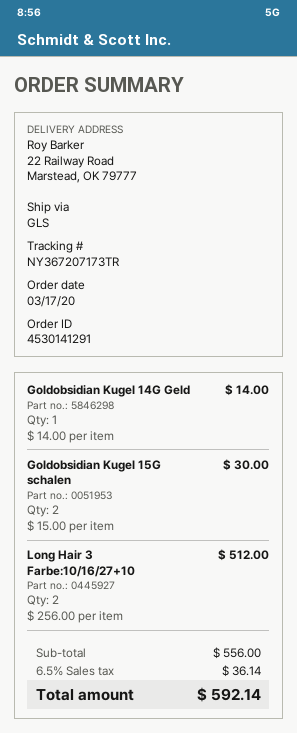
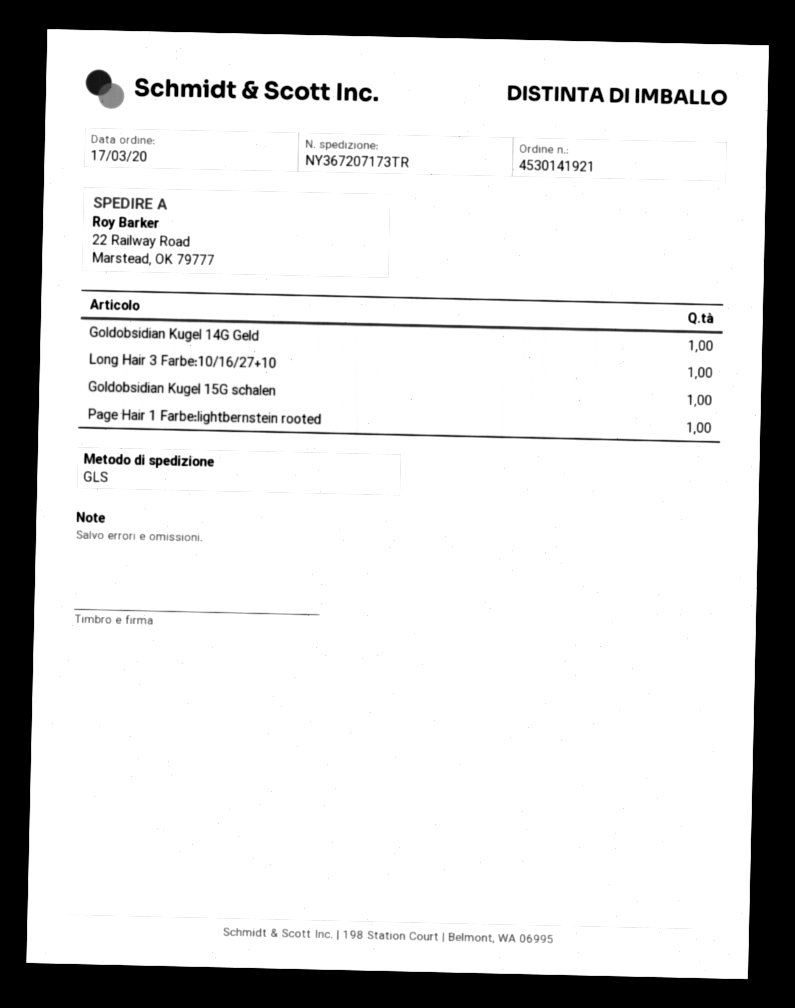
order number: 4530141291 -> 4530141921
Goldobsidian Kugel 15G schalen: 2 -> 1
Long Hair 3 Farbe:10/16/27+10: 2 -> 1
Page Hair 1 Farbe:lightbernstein rooted: none -> 1

